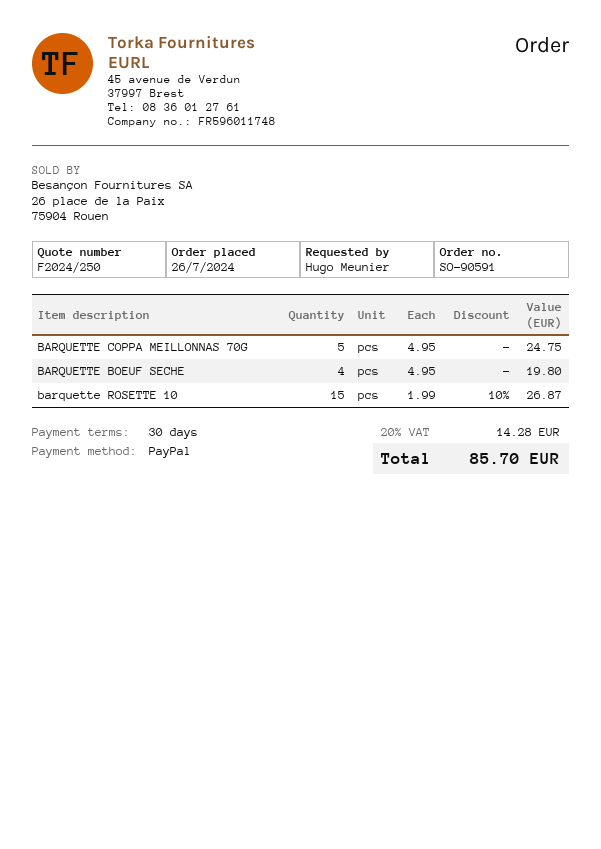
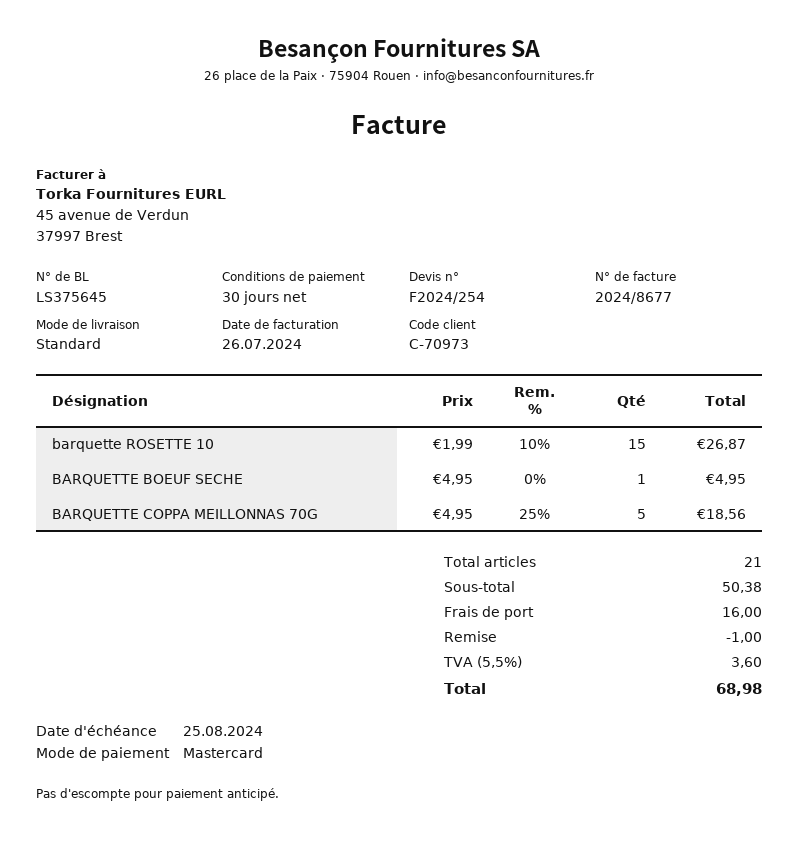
quote number: F2024/250 -> F2024/254
payment method: PayPal -> Mastercard
BARQUETTE COPPA MEILLONNAS 70G: 5 x 4.95 = 24.75 -> 5 x 4.95 - 25% = 18.56
BARQUETTE BOEUF SECHE: 4 x 4.95 = 19.80 -> 1 x 4.95 = 4.95
discount: none -> 1.00
shipping: none -> 16.00
tax: 20% = 14.28 -> 5.5% = 3.60
total: 85.70 -> 68.98

